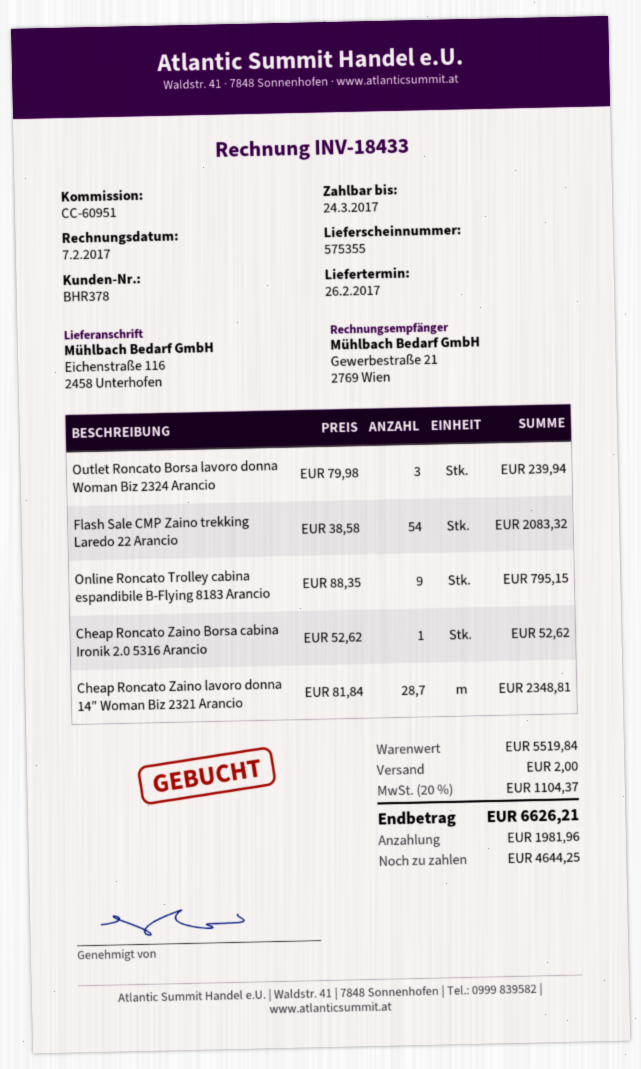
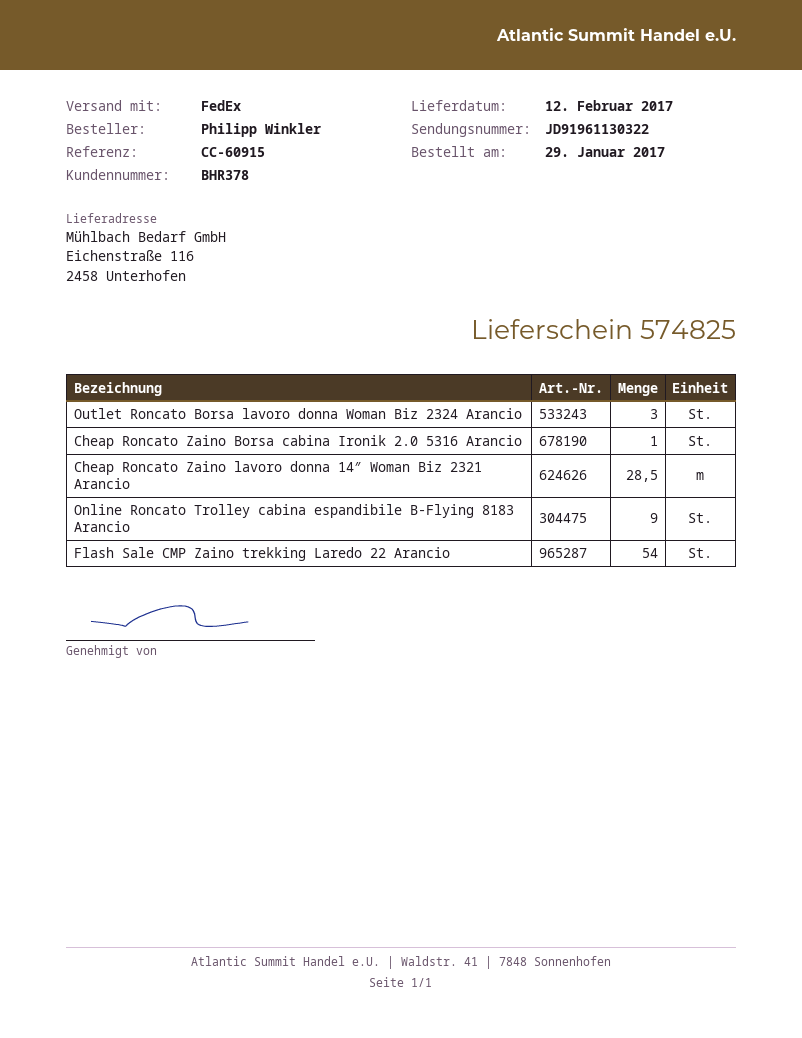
delivery note number: 575355 -> 574825
delivery date: 2017-02-26 -> 2017-02-12
reference: CC-60951 -> CC-60915
Cheap Roncato Zaino lavoro donna 14″ Woman Biz 2321 Arancio: 28.7 -> 28.5

